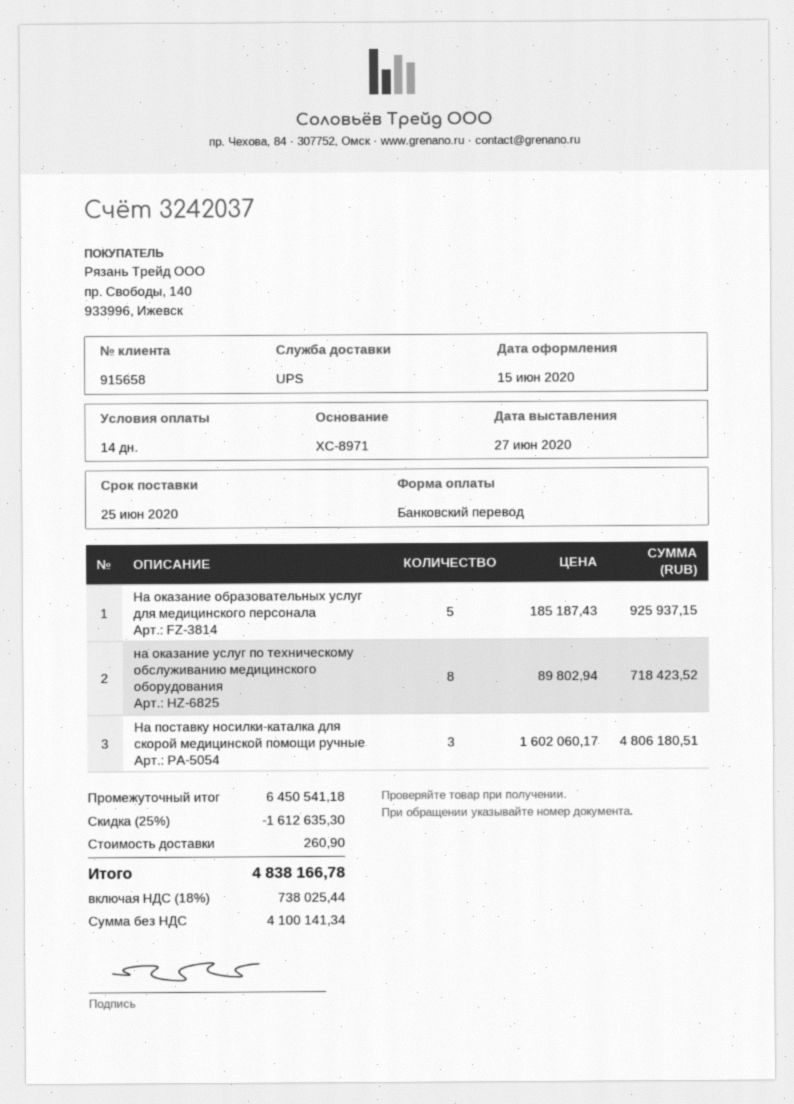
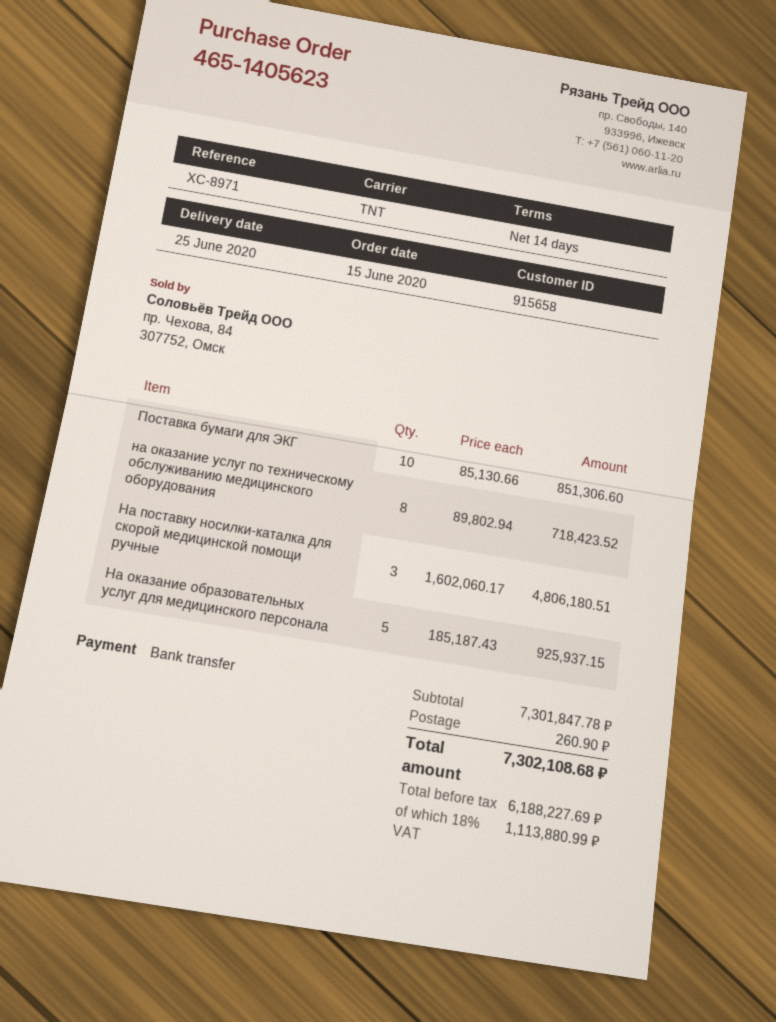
shipping method: UPS -> TNT
Поставка бумаги для ЭКГ: none -> 10 x 85130.66 = 851306.60
subtotal: 6450541.18 -> 7301847.78
discount: 25% = 1612635.30 -> none
net: 4100141.34 -> 6188227.69
tax: 18% = 738025.44 -> 18% = 1113880.99
total: 4838166.78 -> 7302108.68

